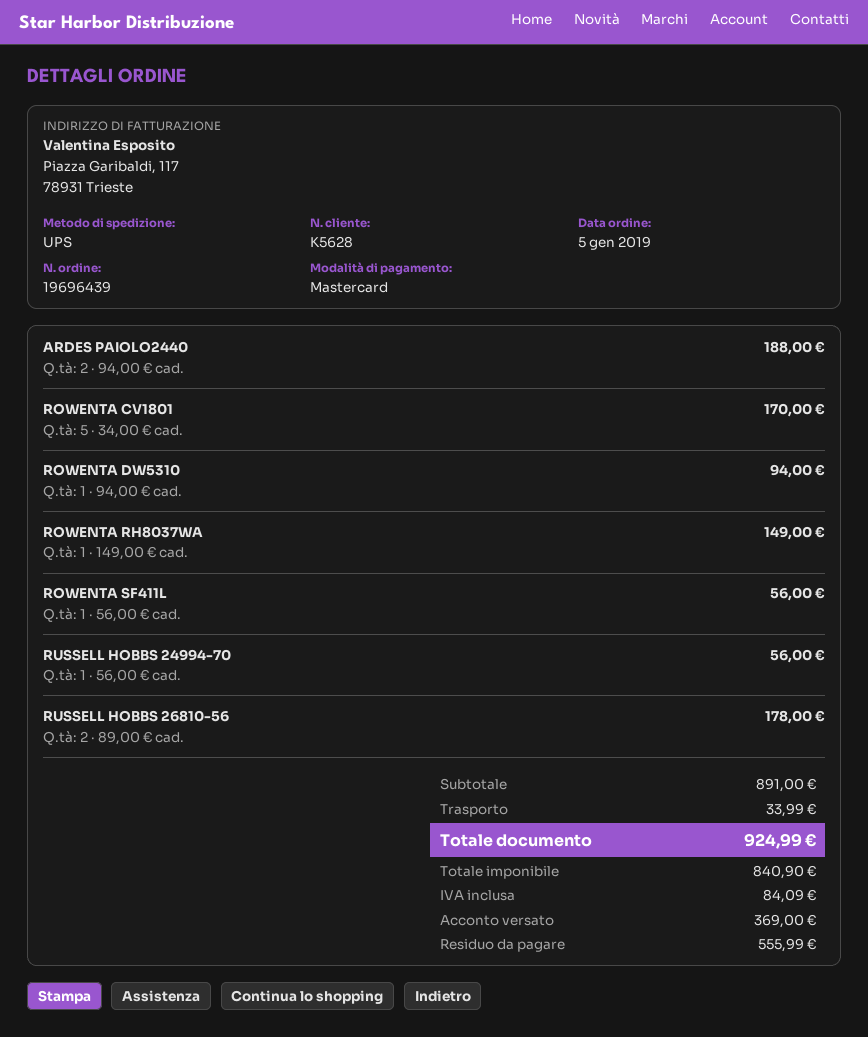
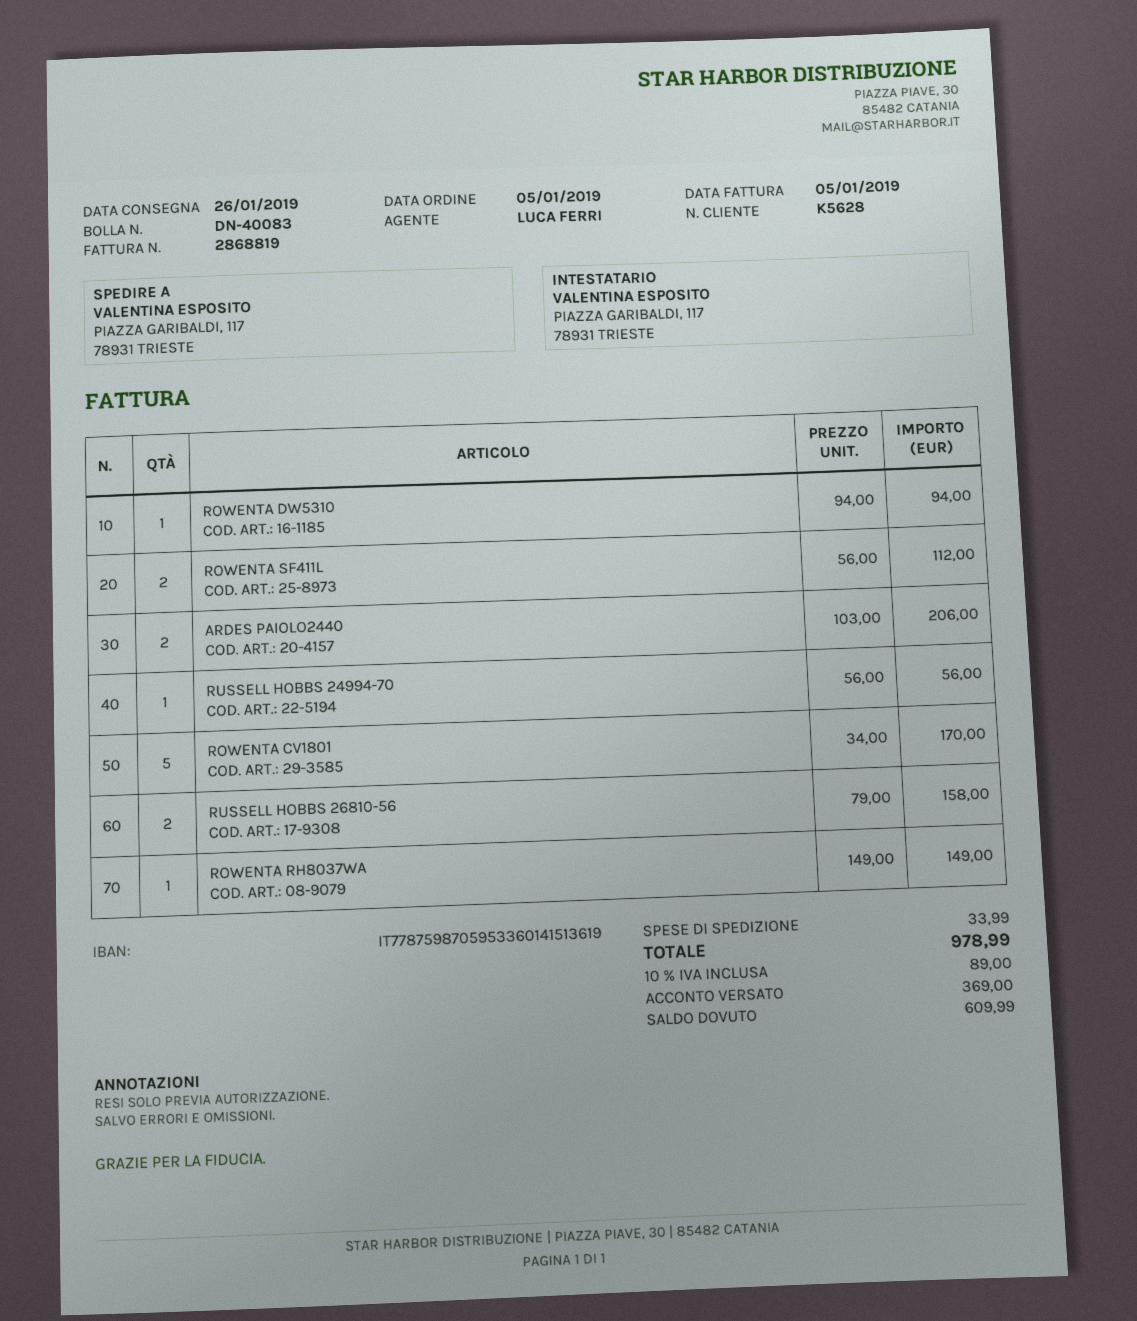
ARDES PAIOLO2440: 2 x 94.00 = 188.00 -> 2 x 103.00 = 206.00
ROWENTA SF411L: 1 x 56.00 = 56.00 -> 2 x 56.00 = 112.00
RUSSELL HOBBS 26810-56: 2 x 89.00 = 178.00 -> 2 x 79.00 = 158.00
tax: 84.09 -> 89.00
total: 924.99 -> 978.99
balance: 555.99 -> 609.99

